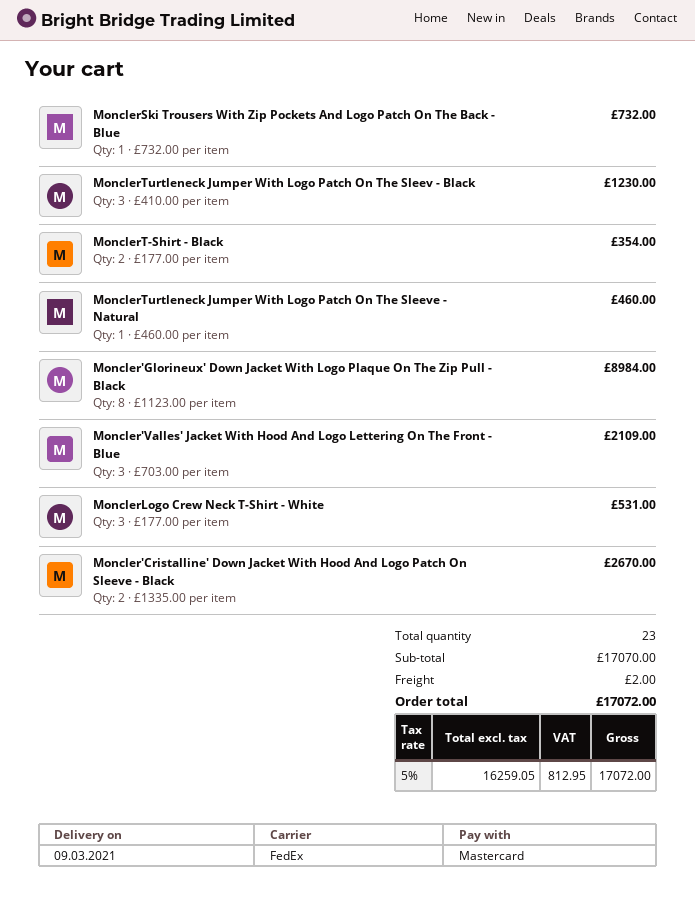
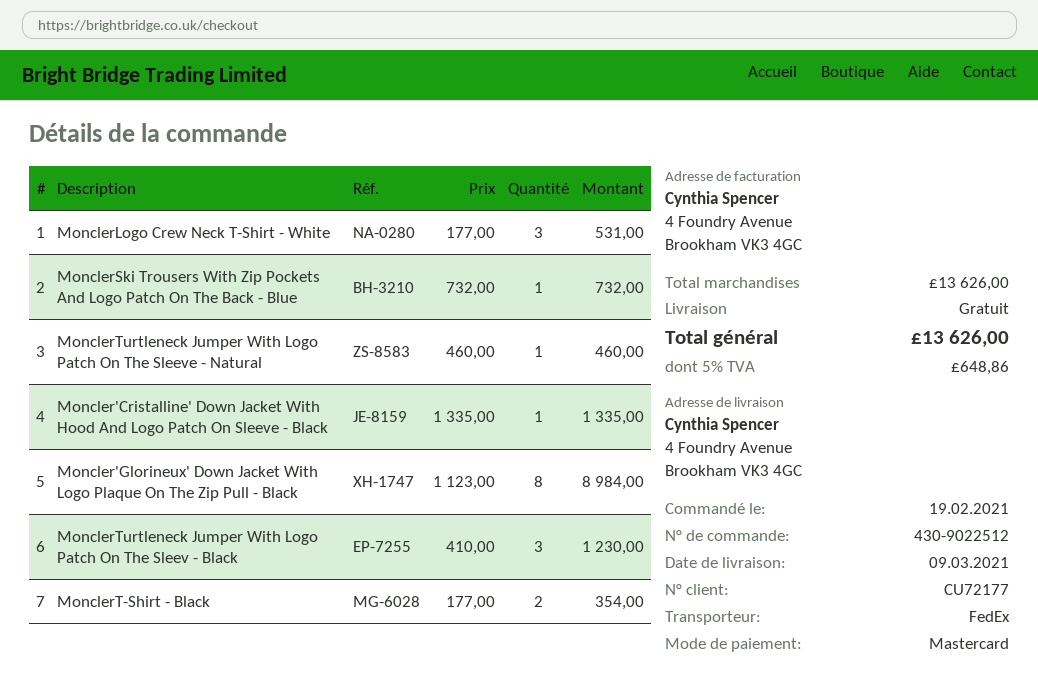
Moncler'Valles' Jacket With Hood And Logo Lettering On The Front - Blue: 3 x 703.00 = 2109.00 -> none
Moncler'Cristalline' Down Jacket With Hood And Logo Patch On Sleeve - Black: 2 x 1335.00 = 2670.00 -> 1 x 1335.00 = 1335.00
subtotal: 17070.00 -> 13626.00
shipping: 2.00 -> 0.00
tax: 5% = 812.95 -> 5% = 648.86
total: 17072.00 -> 13626.00

